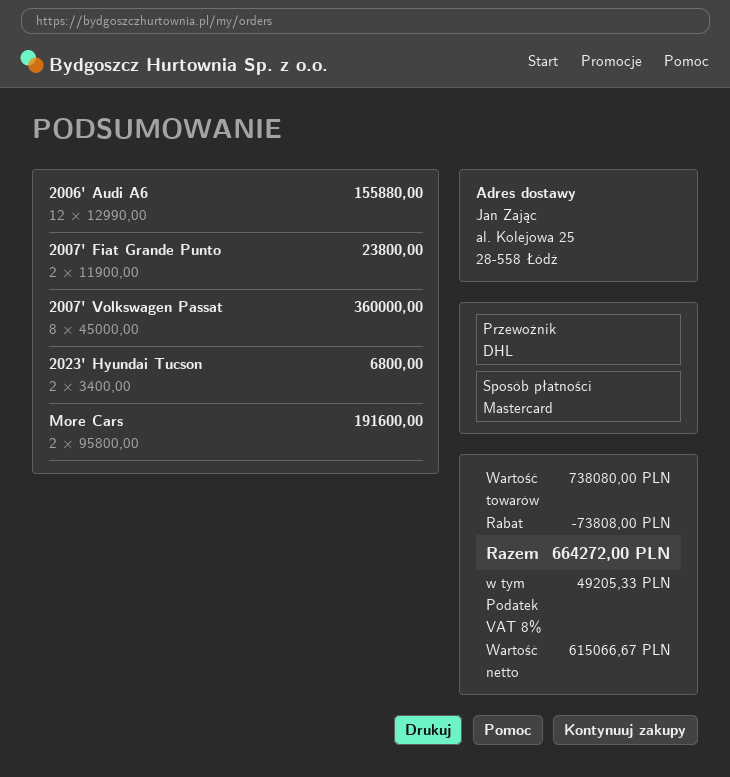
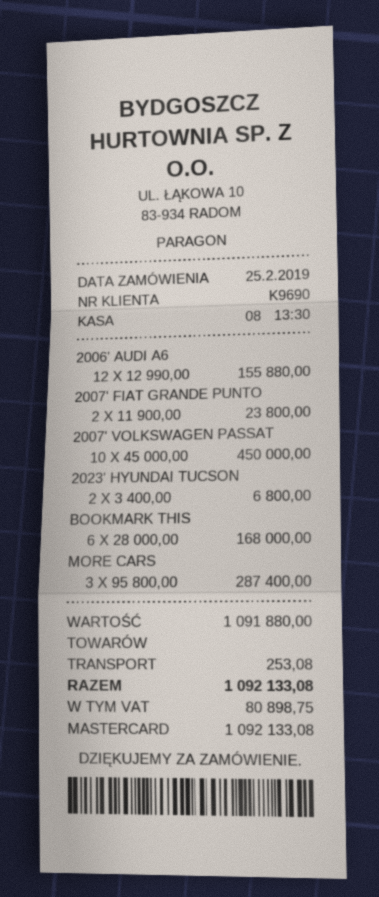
2007' Volkswagen Passat: 8 x 45000.00 = 360000.00 -> 10 x 45000.00 = 450000.00
More Cars: 2 x 95800.00 = 191600.00 -> 3 x 95800.00 = 287400.00
BOOKMARK THIS: none -> 6 x 28000.00 = 168000.00
subtotal: 738080.00 -> 1091880.00
discount: 73808.00 -> none
shipping: none -> 253.08
tax: 49205.33 -> 80898.75
total: 664272.00 -> 1092133.08

